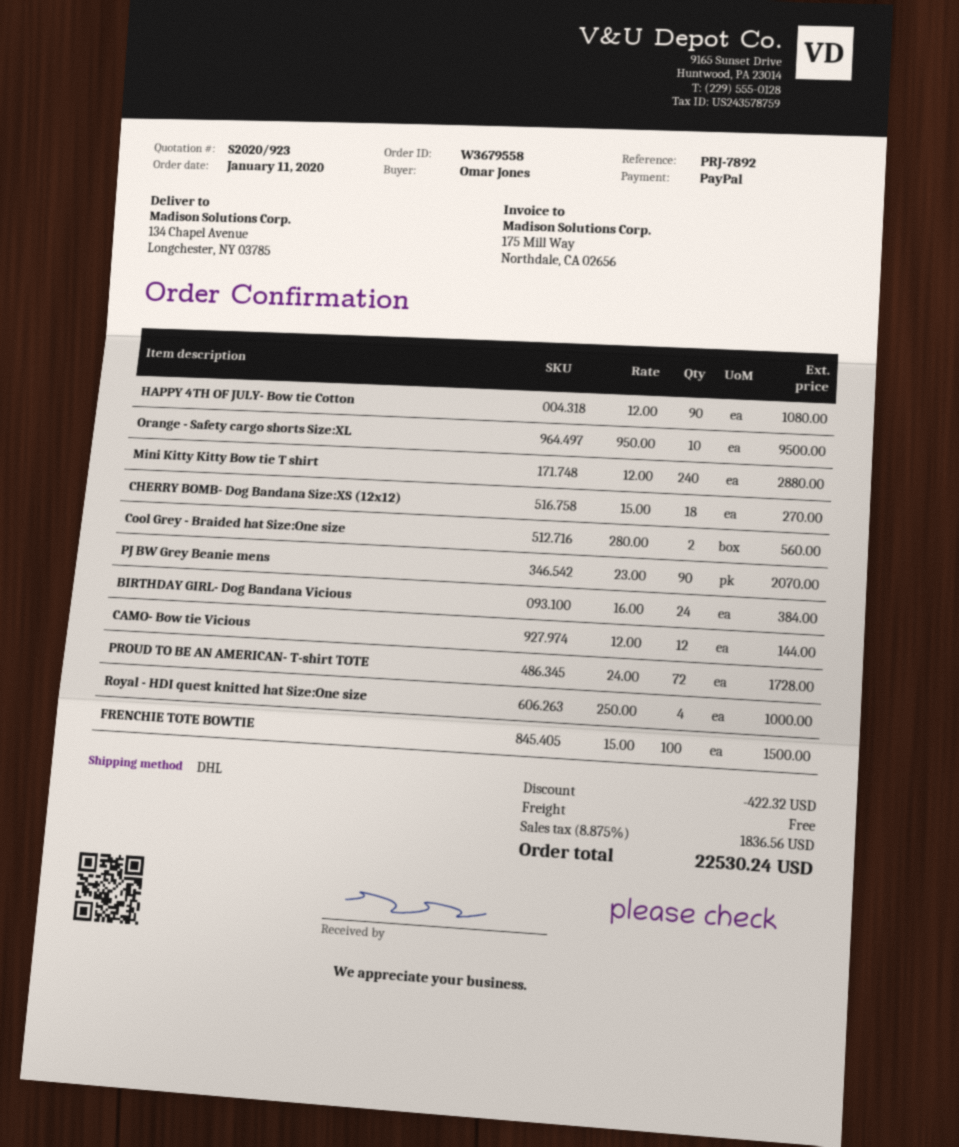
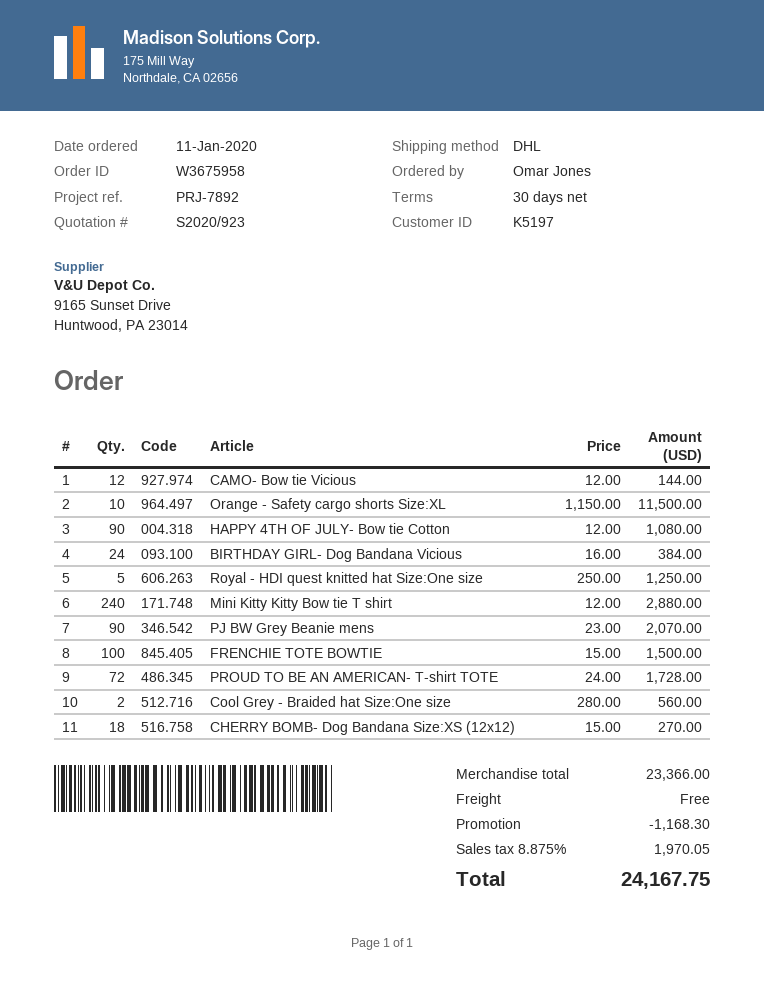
order number: W3679558 -> W3675958
Orange - Safety cargo shorts Size:XL: 10 x 950.00 = 9500.00 -> 10 x 1150.00 = 11500.00
Royal - HDI quest knitted hat Size:One size: 4 x 250.00 = 1000.00 -> 5 x 250.00 = 1250.00
discount: 422.32 -> 1168.30
tax: 8.875% = 1836.56 -> 8.875% = 1970.05
total: 22530.24 -> 24167.75

